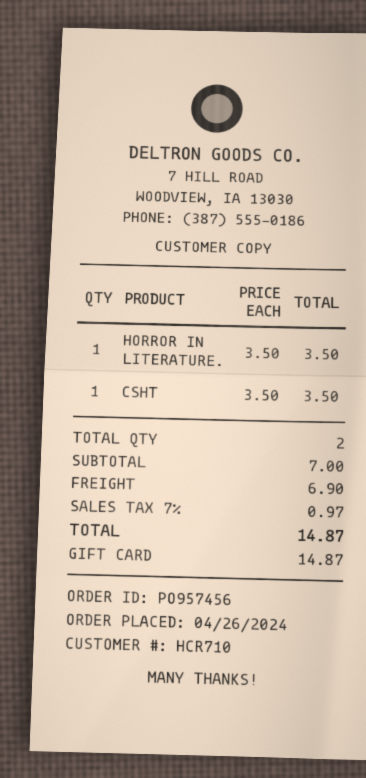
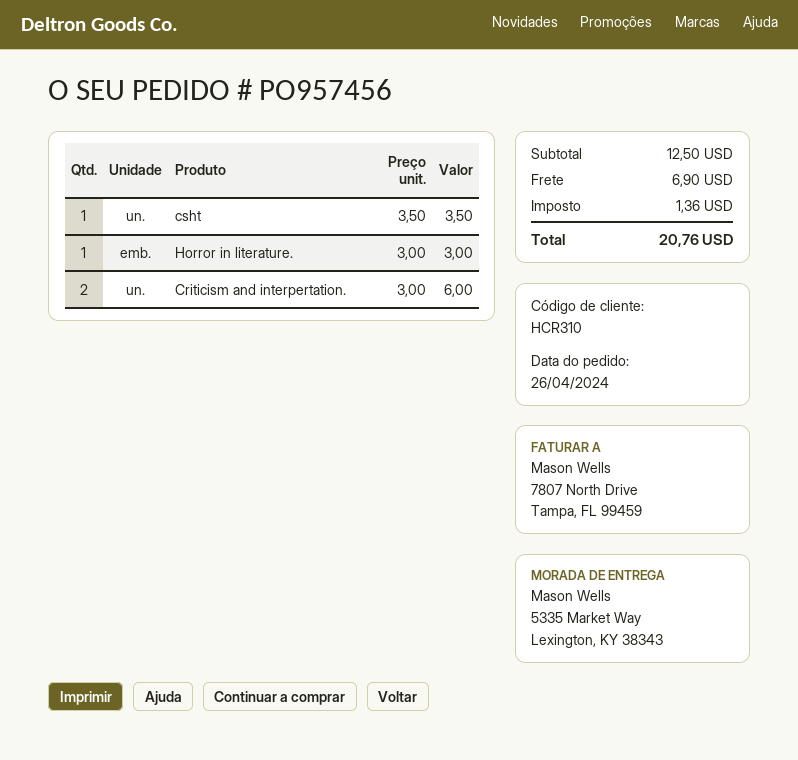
customer number: HCR710 -> HCR310
HORROR IN LITERATURE.: 1 x 3.50 = 3.50 -> 1 x 3.00 = 3.00
Criticism and interpertation.: none -> 2 x 3.00 = 6.00
subtotal: 7.00 -> 12.50
tax: 0.97 -> 1.36
total: 14.87 -> 20.76

